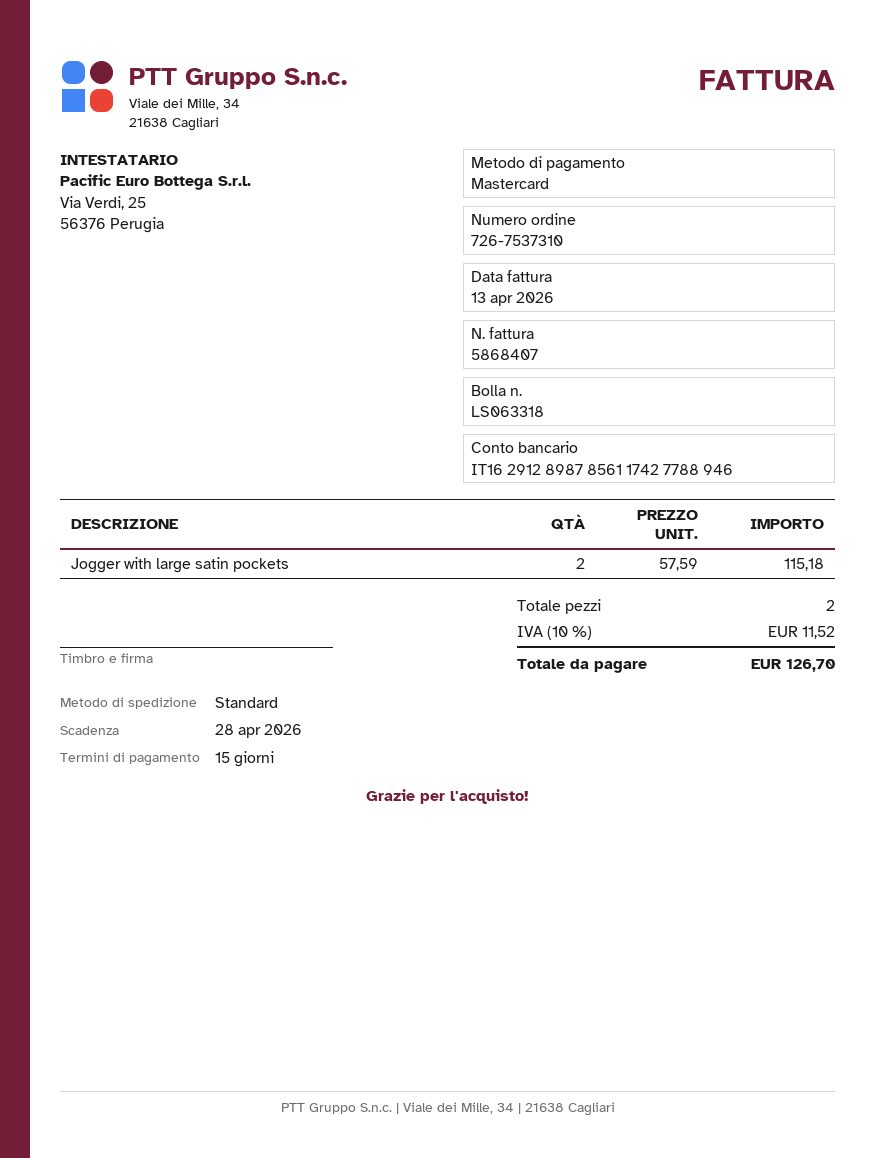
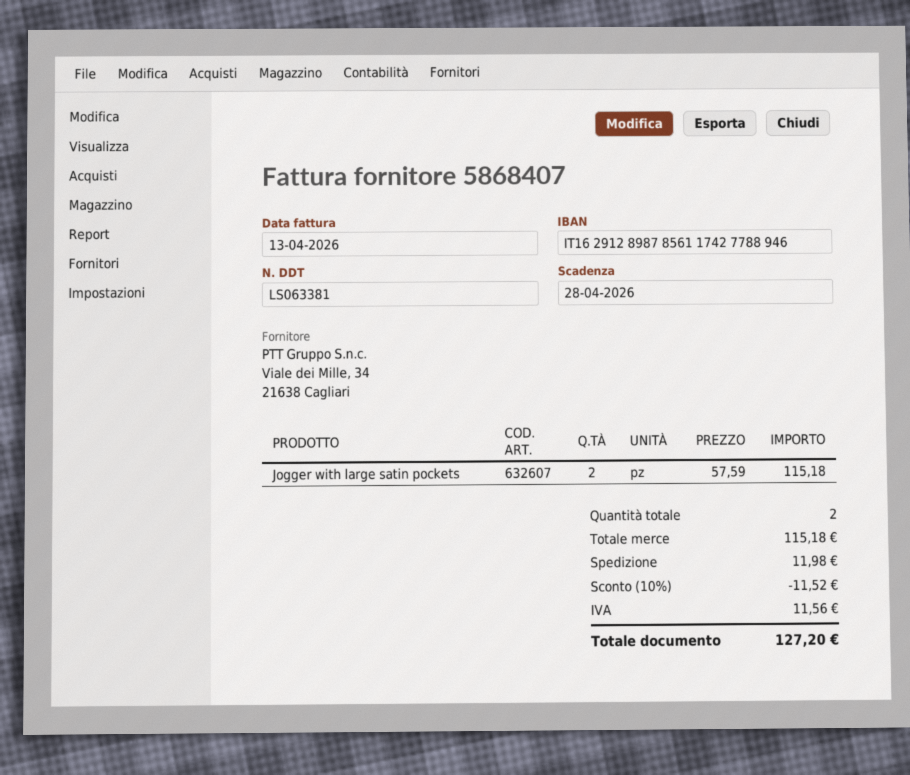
delivery note number: LS063318 -> LS063381
discount: none -> 10% = 11.52
shipping: none -> 11.98
tax: 11.52 -> 11.56
total: 126.70 -> 127.20

